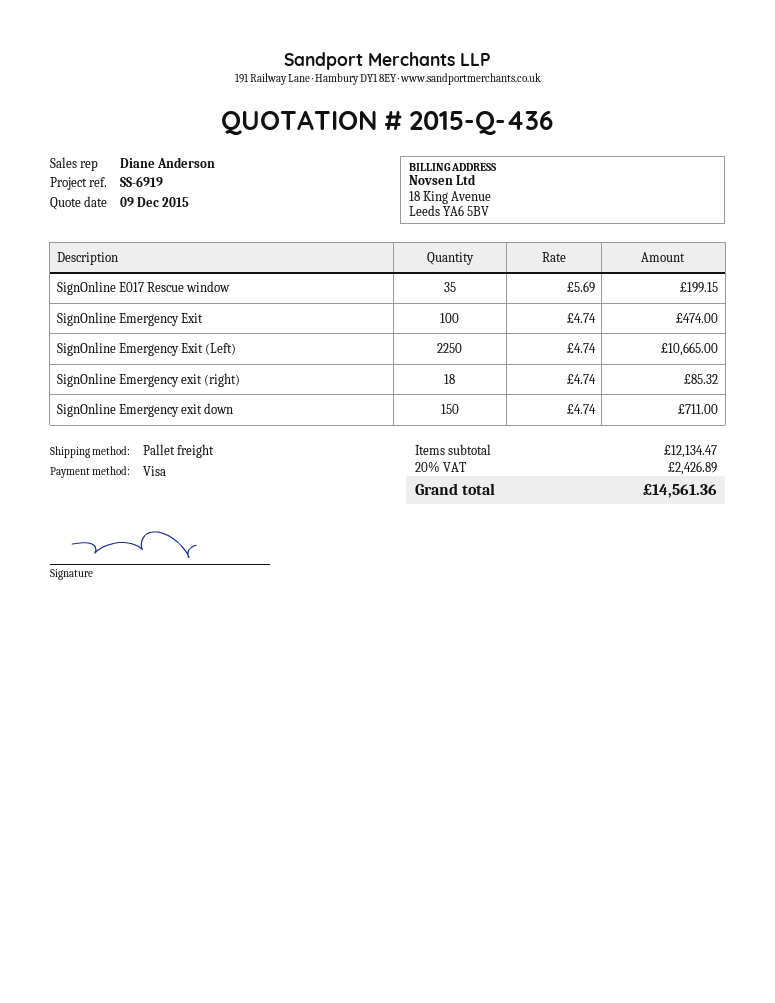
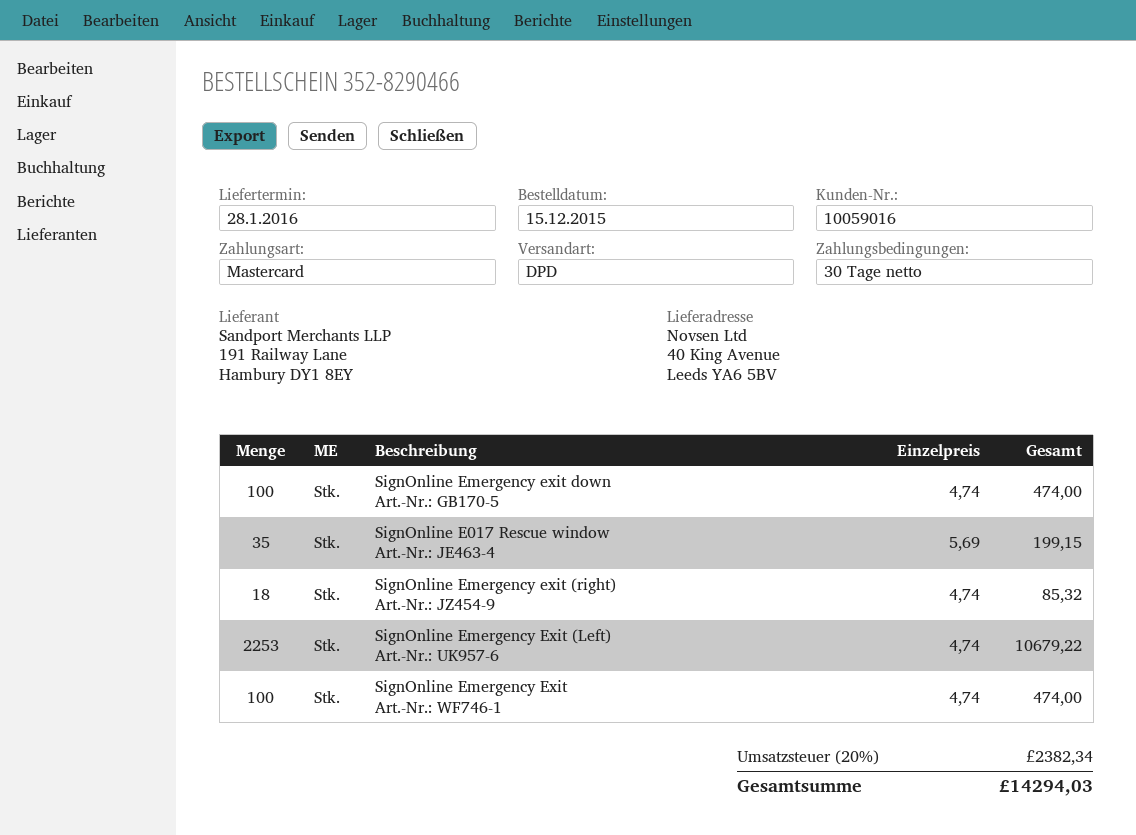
payment method: Visa -> Mastercard
shipping method: pallet freight -> DPD
SignOnline Emergency Exit (Left): 2250 x 4.74 = 10665.00 -> 2253 x 4.74 = 10679.22
SignOnline Emergency exit down: 150 x 4.74 = 711.00 -> 100 x 4.74 = 474.00
tax: 20% = 2426.89 -> 20% = 2382.34
total: 14561.36 -> 14294.03

